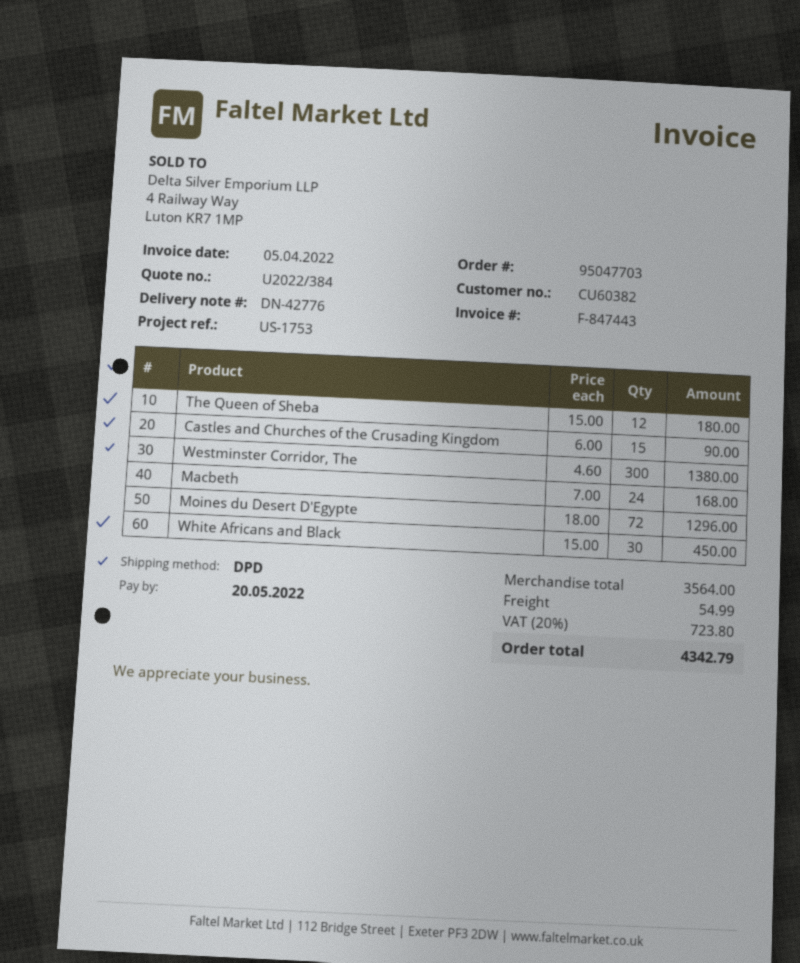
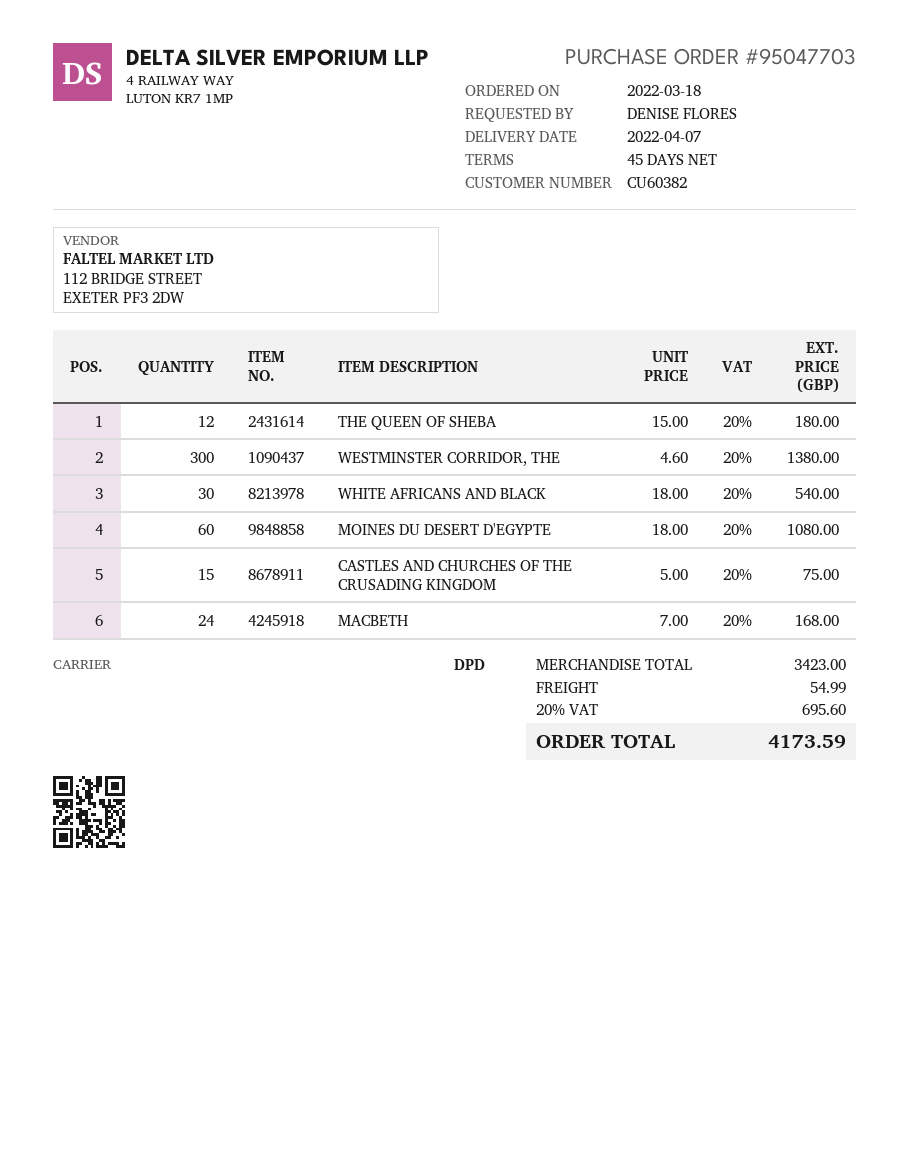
Castles and Churches of the Crusading Kingdom: 15 x 6.00 = 90.00 -> 15 x 5.00 = 75.00
Moines du Desert D'Egypte: 72 x 18.00 = 1296.00 -> 60 x 18.00 = 1080.00
White Africans and Black: 30 x 15.00 = 450.00 -> 30 x 18.00 = 540.00
subtotal: 3564.00 -> 3423.00
tax: 20% = 723.80 -> 20% = 695.60
total: 4342.79 -> 4173.59

